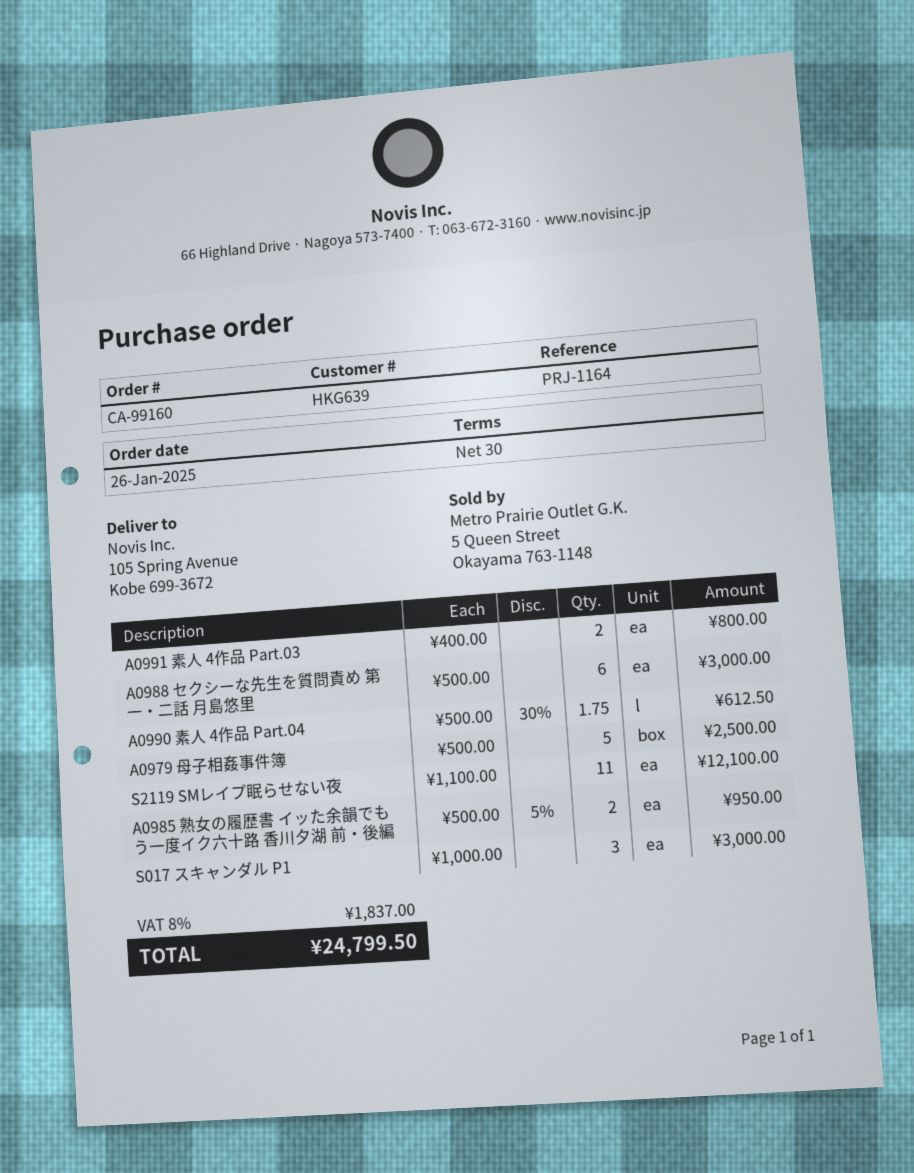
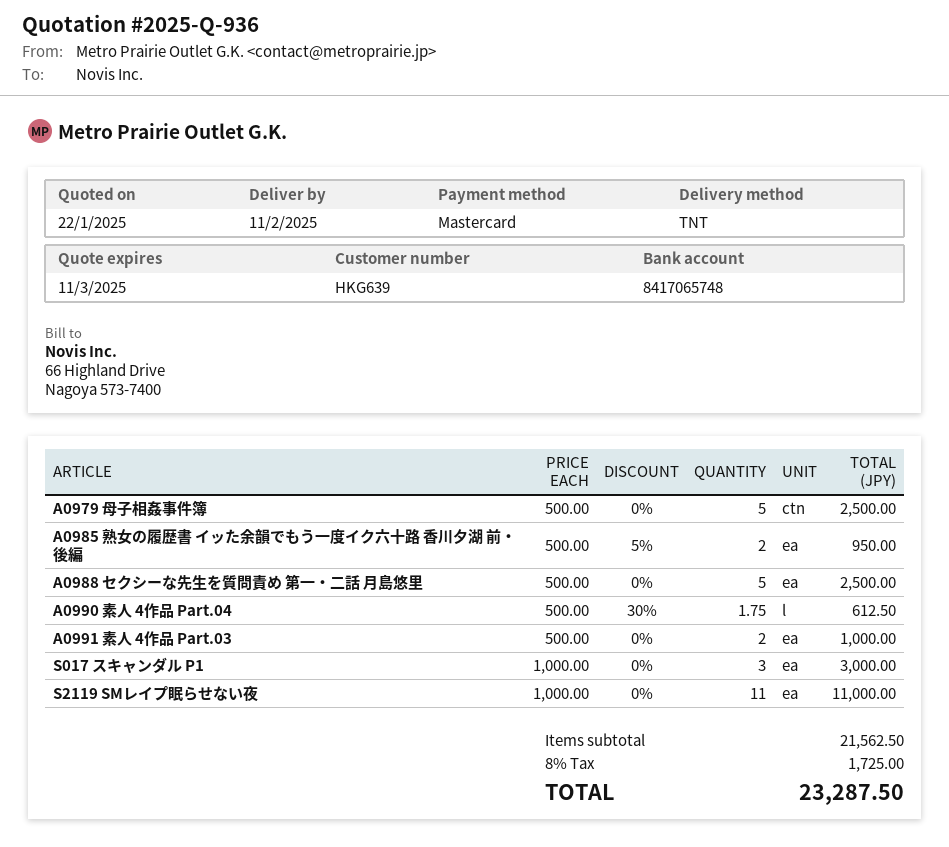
A0991 素人 4作品 Part.03: 2 x 400.00 = 800.00 -> 2 x 500.00 = 1000.00
A0988 セクシーな先生を質問責め 第一・二話 月島悠里: 6 x 500.00 = 3000.00 -> 5 x 500.00 = 2500.00
S2119 SMレイプ眠らせない夜: 11 x 1100.00 = 12100.00 -> 11 x 1000.00 = 11000.00
tax: 8% = 1837.00 -> 8% = 1725.00
total: 24799.50 -> 23287.50

